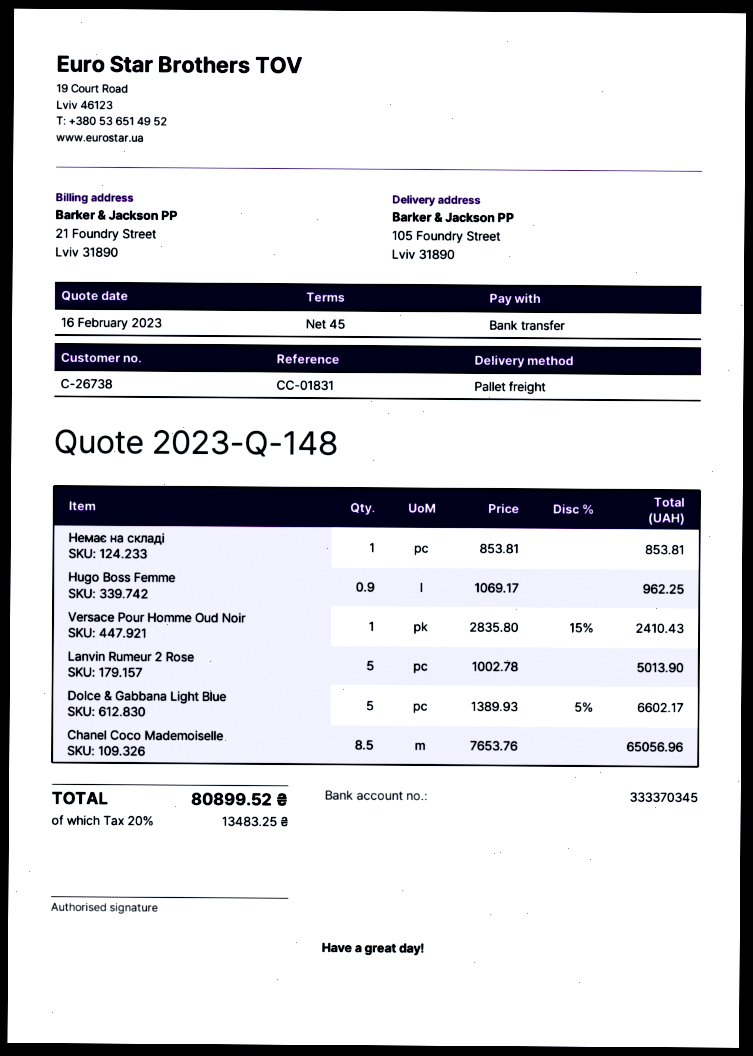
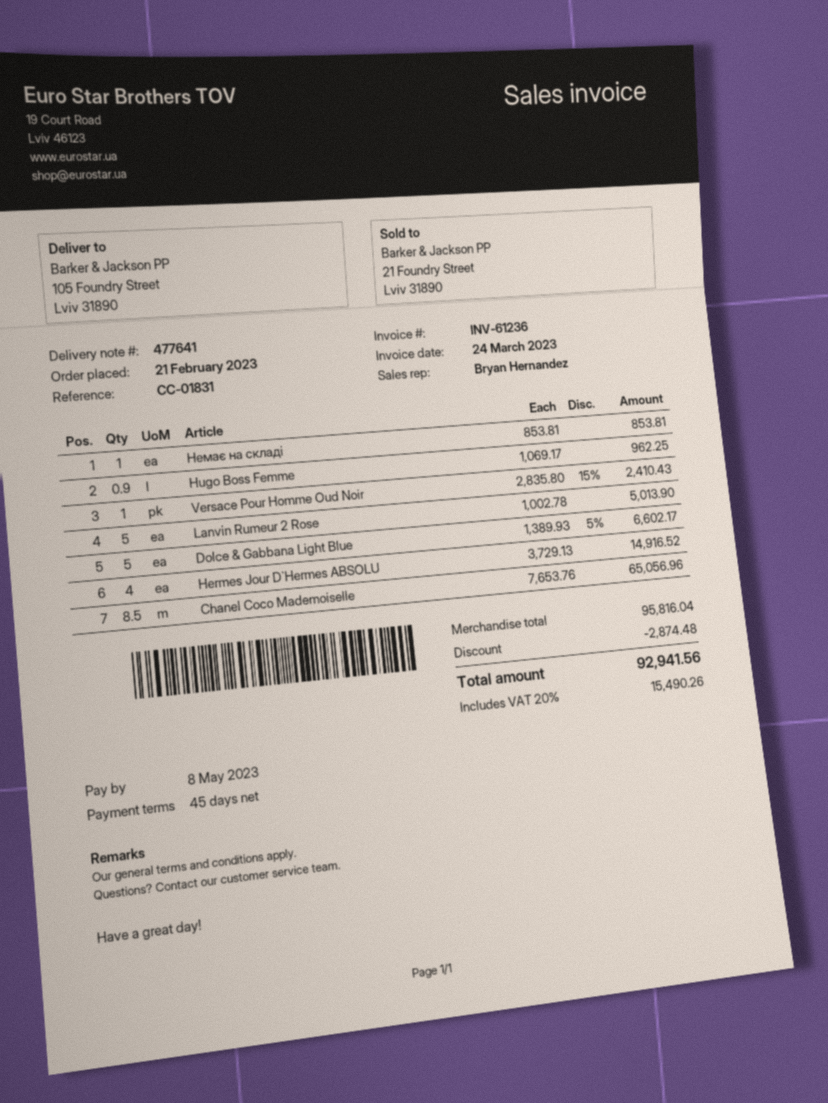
Hermes Jour D`Hermes ABSOLU: none -> 4 x 3729.13 = 14916.52
discount: none -> 2874.48
tax: 20% = 13483.25 -> 20% = 15490.26
total: 80899.52 -> 92941.56

